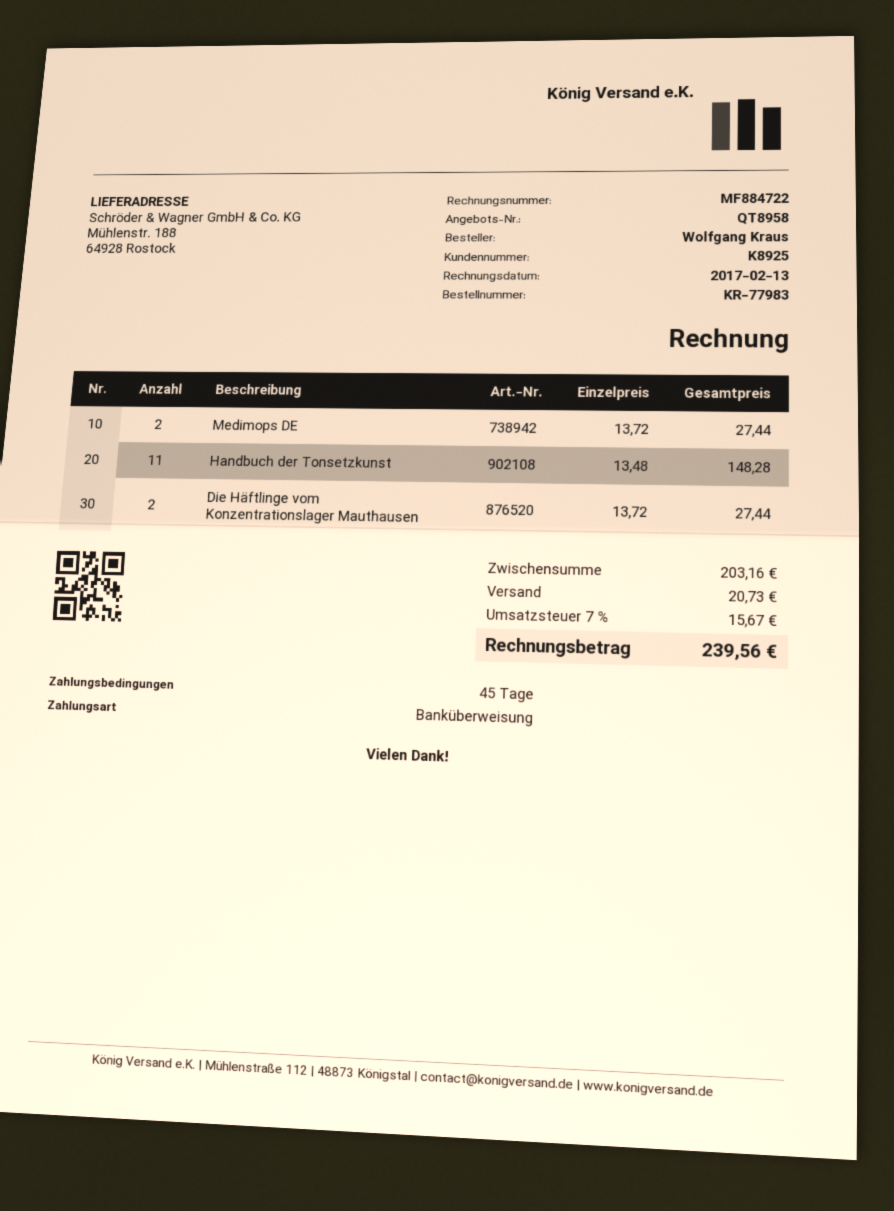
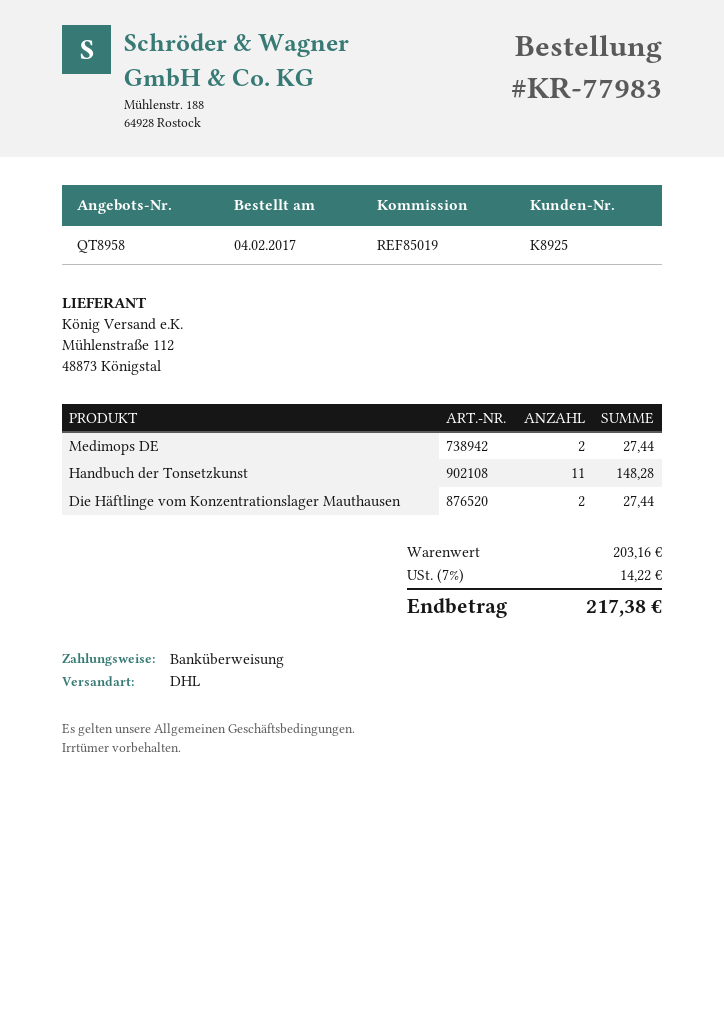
shipping: 20.73 -> none
tax: 7% = 15.67 -> 7% = 14.22
total: 239.56 -> 217.38

